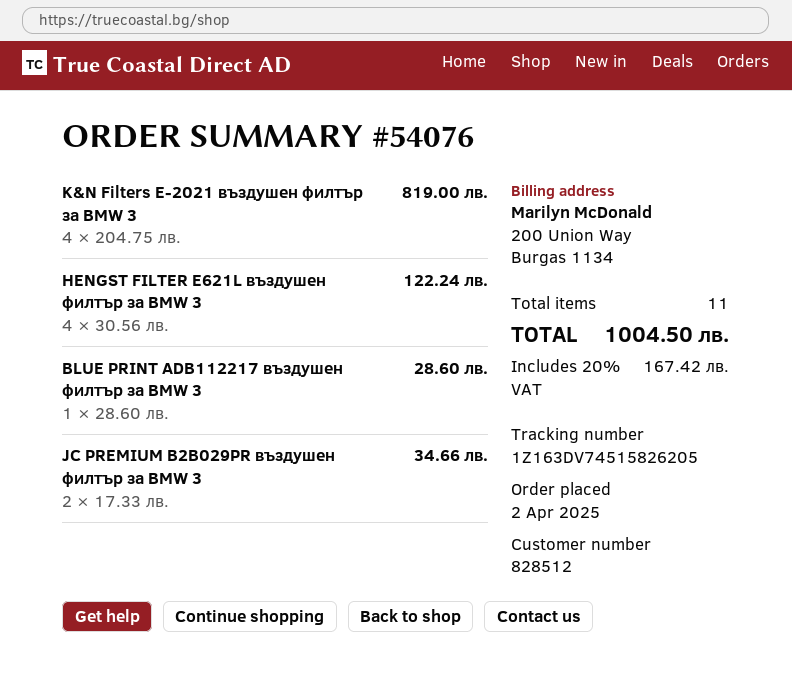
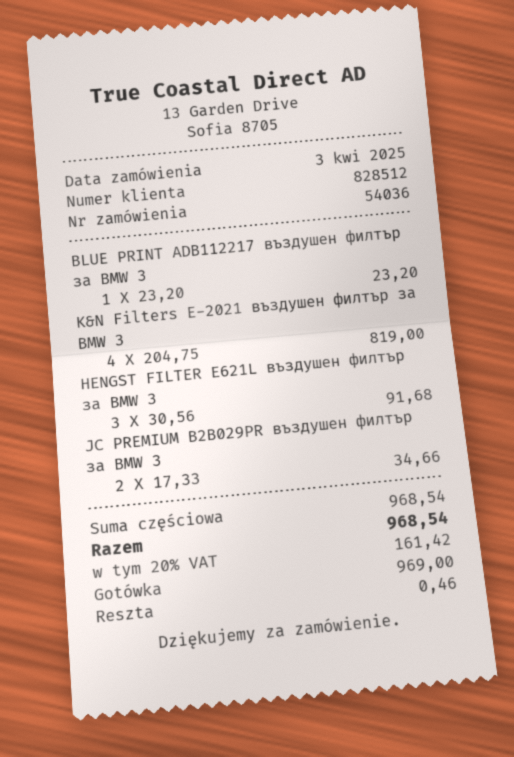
order number: 54076 -> 54036
order date: 2025-04-02 -> 2025-04-03
HENGST FILTER E621L въздушен филтър за BMW 3: 4 x 30.56 = 122.24 -> 3 x 30.56 = 91.68
BLUE PRINT ADB112217 въздушен филтър за BMW 3: 1 x 28.60 = 28.60 -> 1 x 23.20 = 23.20
tax: 20% = 167.42 -> 20% = 161.42
total: 1004.50 -> 968.54

